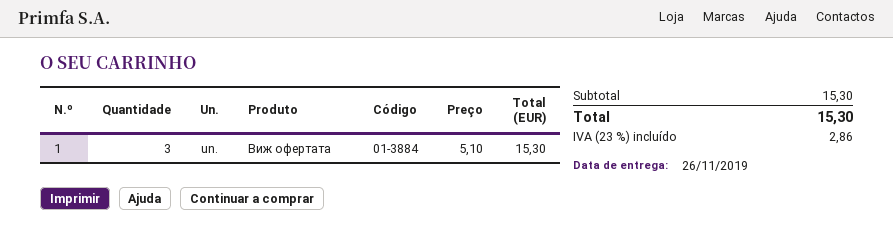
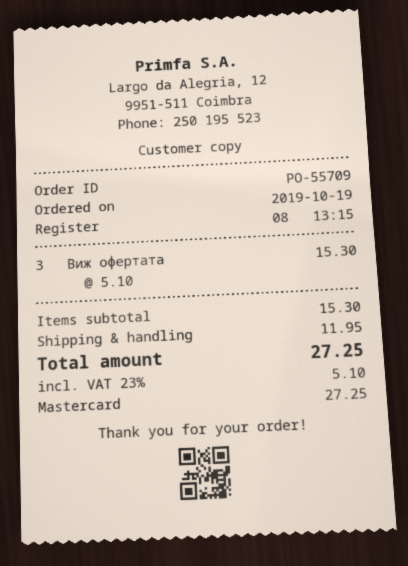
shipping: none -> 11.95
tax: 23% = 2.86 -> 23% = 5.10
total: 15.30 -> 27.25

